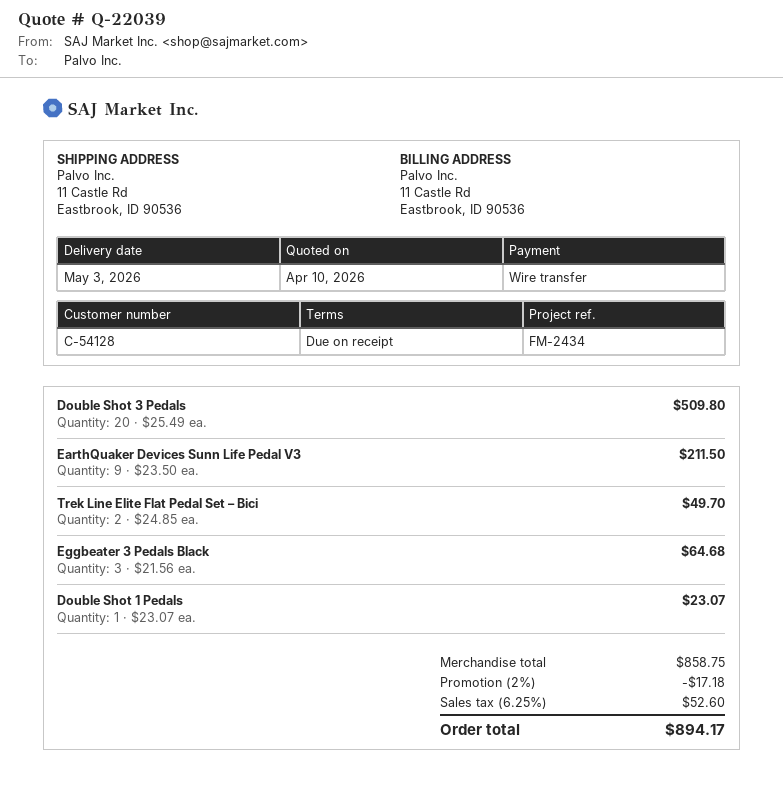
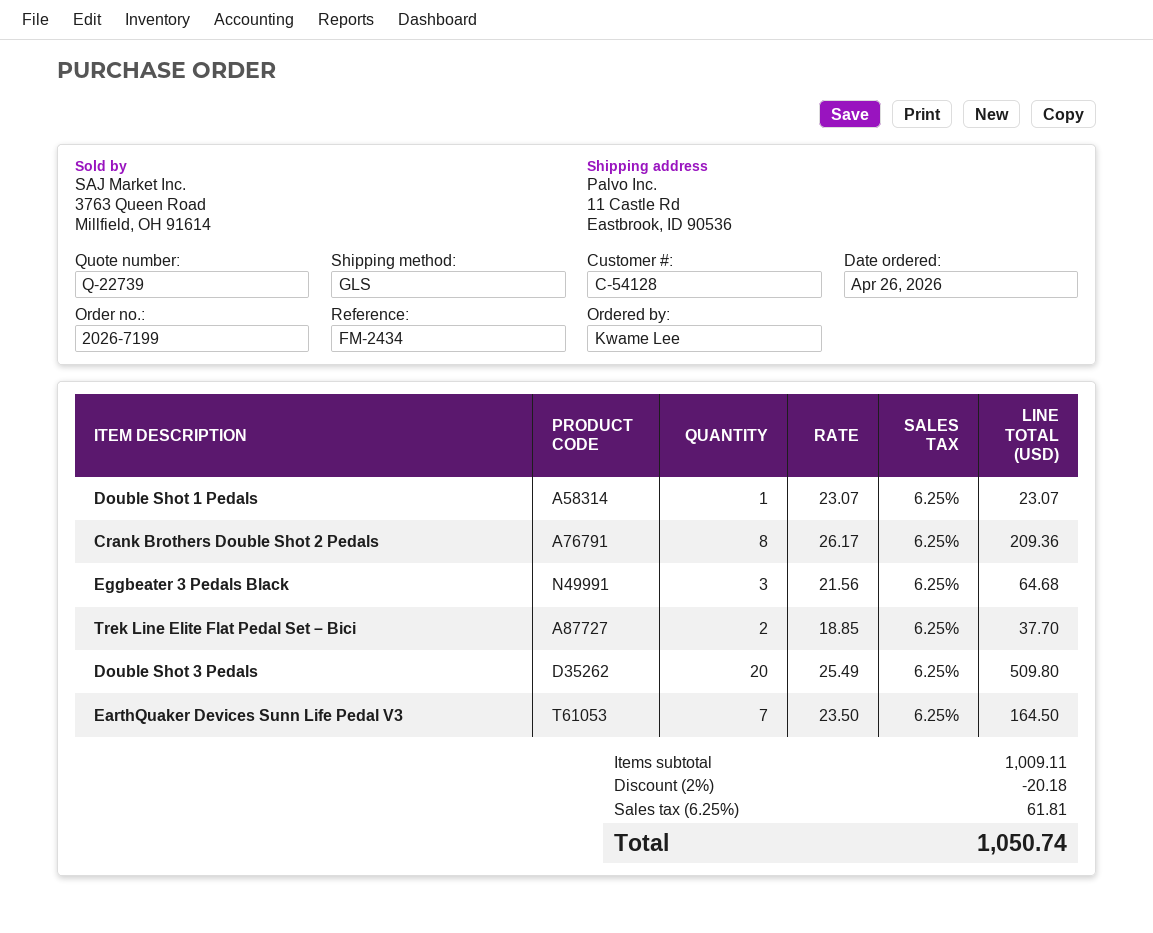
quote number: Q-22039 -> Q-22739
EarthQuaker Devices Sunn Life Pedal V3: 9 x 23.50 = 211.50 -> 7 x 23.50 = 164.50
Trek Line Elite Flat Pedal Set – Bici: 2 x 24.85 = 49.70 -> 2 x 18.85 = 37.70
Crank Brothers Double Shot 2 Pedals: none -> 8 x 26.17 = 209.36
subtotal: 858.75 -> 1009.11
discount: 2% = 17.18 -> 2% = 20.18
tax: 6.25% = 52.60 -> 6.25% = 61.81
total: 894.17 -> 1050.74

